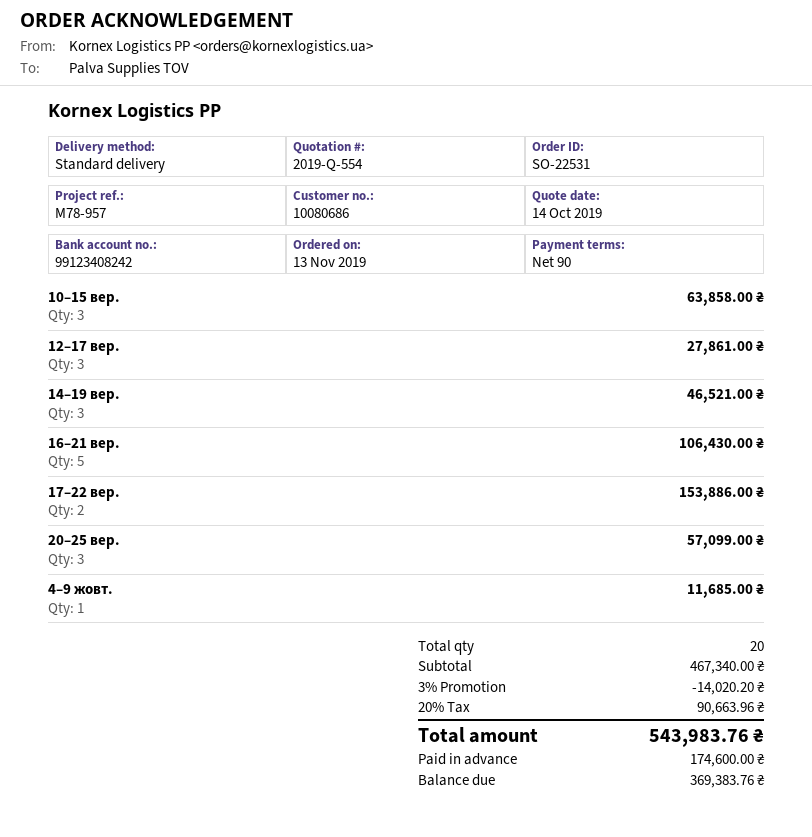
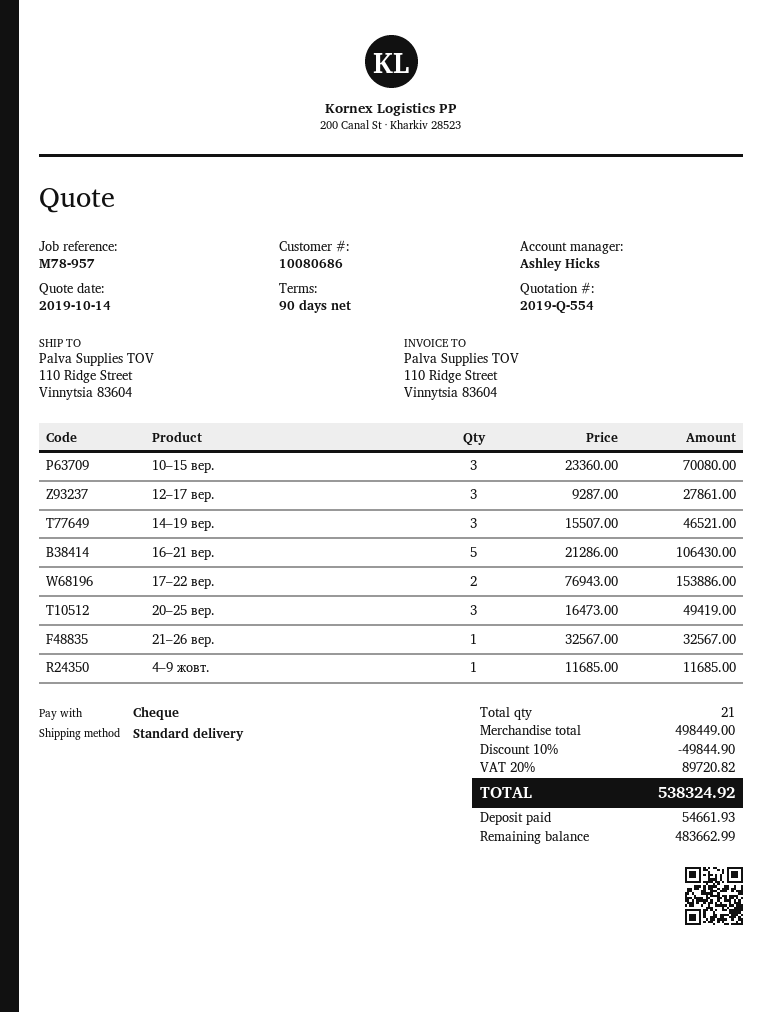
10–15 вер.: 3 for 63858.00 -> 3 for 70080.00
20–25 вер.: 3 for 57099.00 -> 3 for 49419.00
21–26 вер.: none -> 1 for 32567.00
total quantity: 20 -> 21
subtotal: 467340.00 -> 498449.00
discount: 3% = 14020.20 -> 10% = 49844.90
tax: 20% = 90663.96 -> 20% = 89720.82
total: 543983.76 -> 538324.92
deposit: 174600.00 -> 54661.93
balance: 369383.76 -> 483662.99

